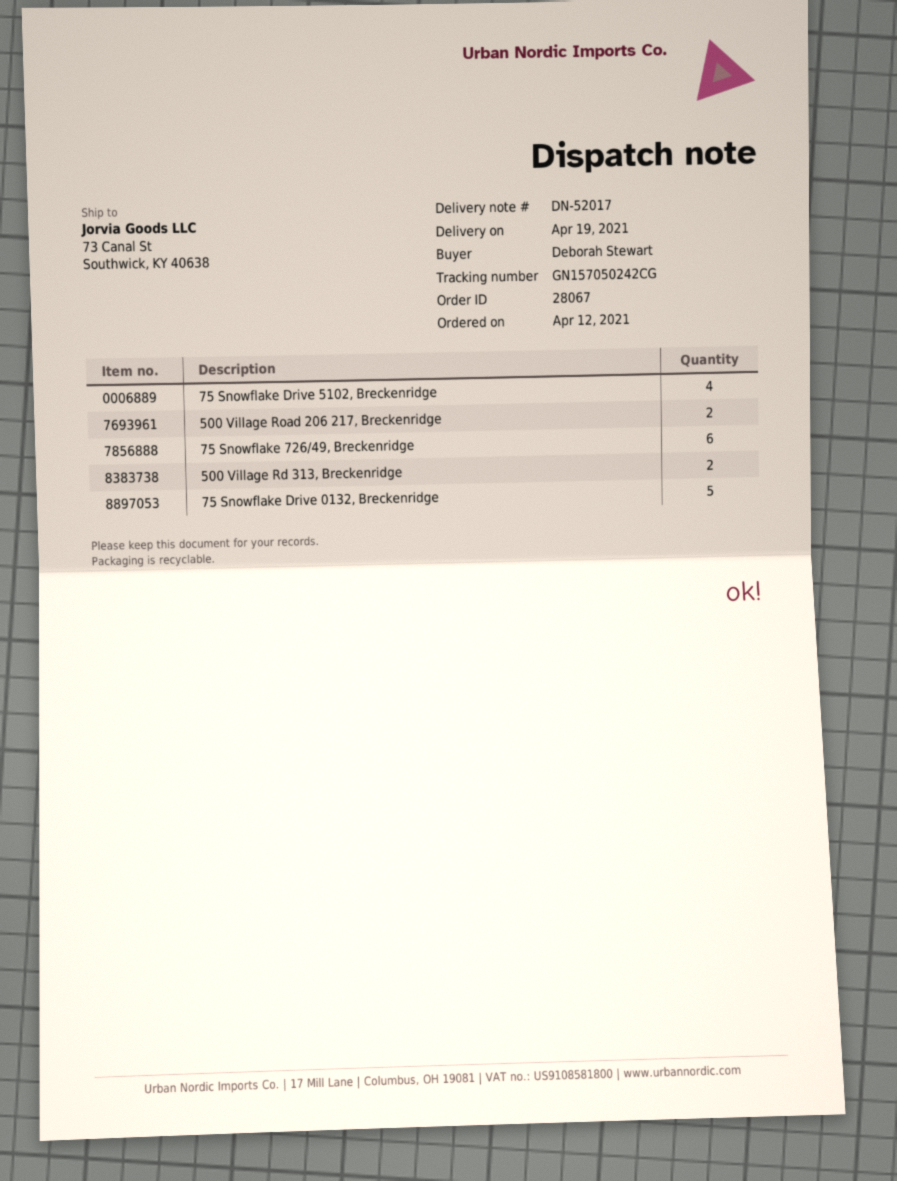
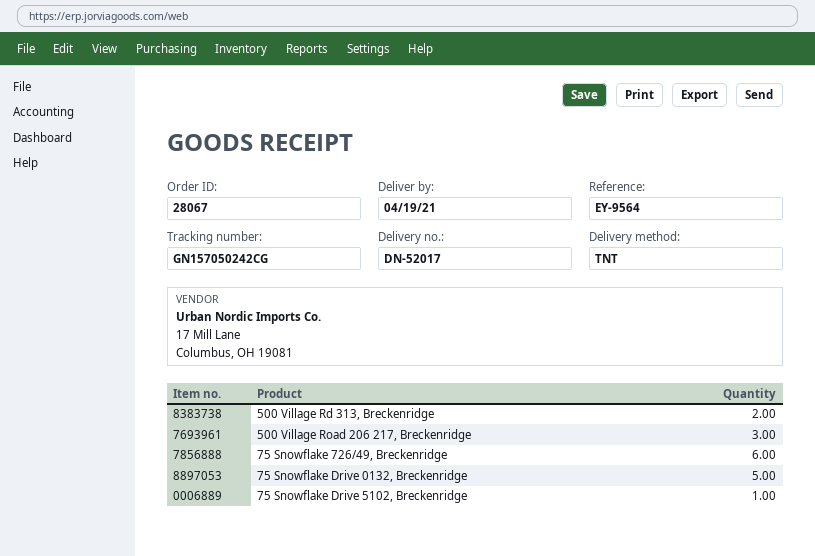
75 Snowflake Drive 5102, Breckenridge: 4 -> 1
500 Village Road 206 217, Breckenridge: 2 -> 3

